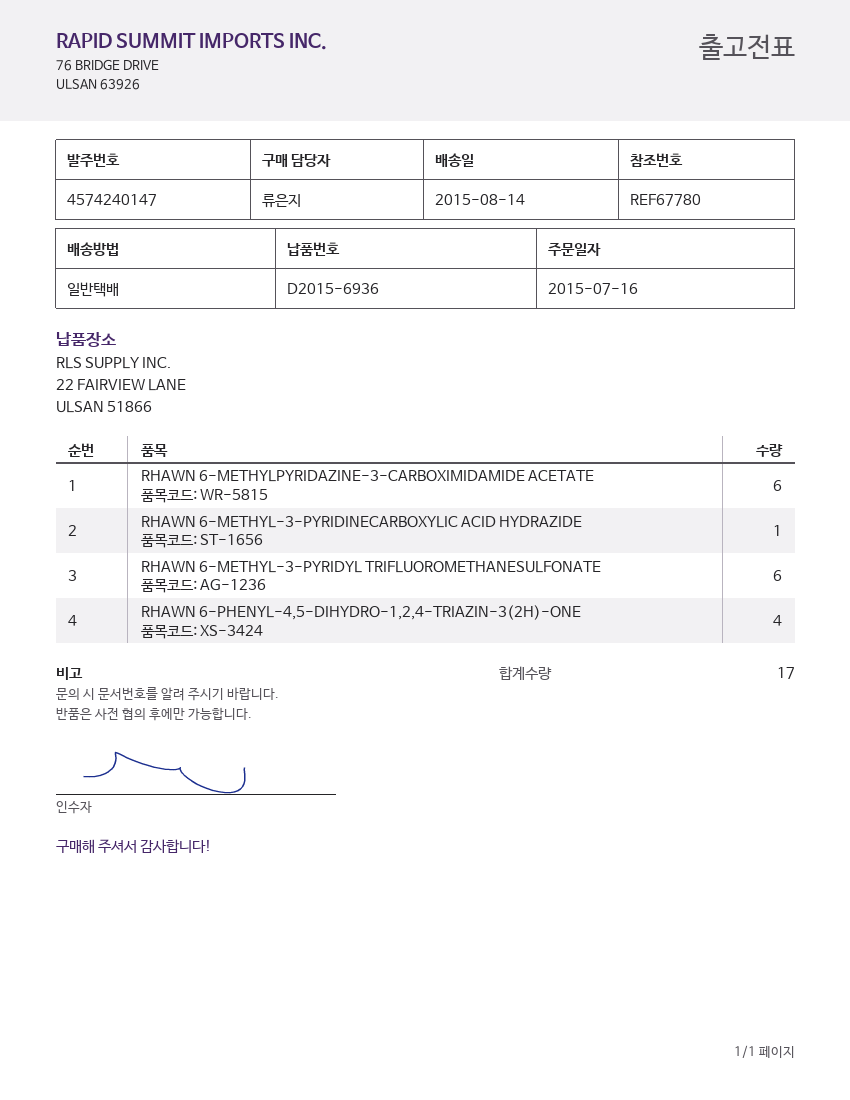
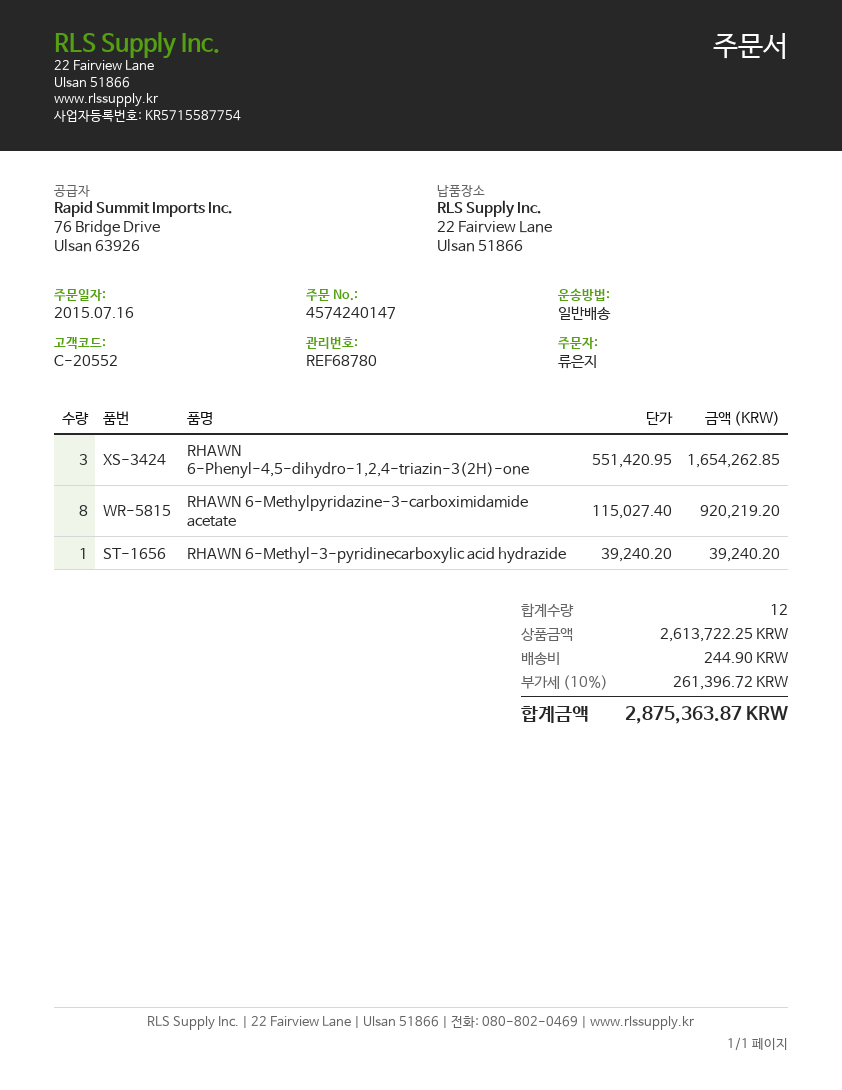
reference: REF67780 -> REF68780
RHAWN 6-METHYLPYRIDAZINE-3-CARBOXIMIDAMIDE ACETATE: 6 -> 8
RHAWN 6-METHYL-3-PYRIDYL TRIFLUOROMETHANESULFONATE: 6 -> none
RHAWN 6-PHENYL-4,5-DIHYDRO-1,2,4-TRIAZIN-3(2H)-ONE: 4 -> 3
total quantity: 17 -> 12

